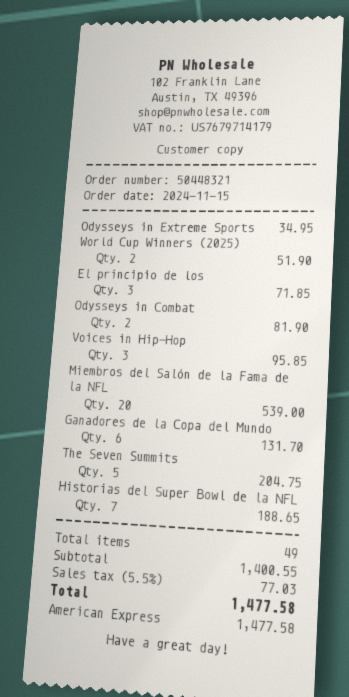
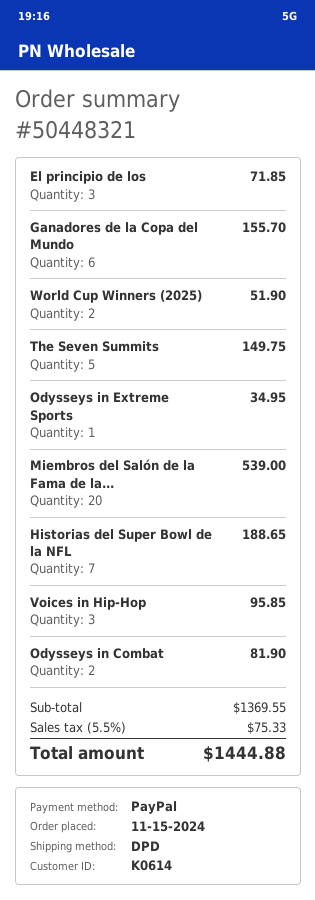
payment method: American Express -> PayPal
Ganadores de la Copa del Mundo: 6 for 131.70 -> 6 for 155.70
The Seven Summits: 5 for 204.75 -> 5 for 149.75
subtotal: 1400.55 -> 1369.55
tax: 5.5% = 77.03 -> 5.5% = 75.33
total: 1477.58 -> 1444.88

